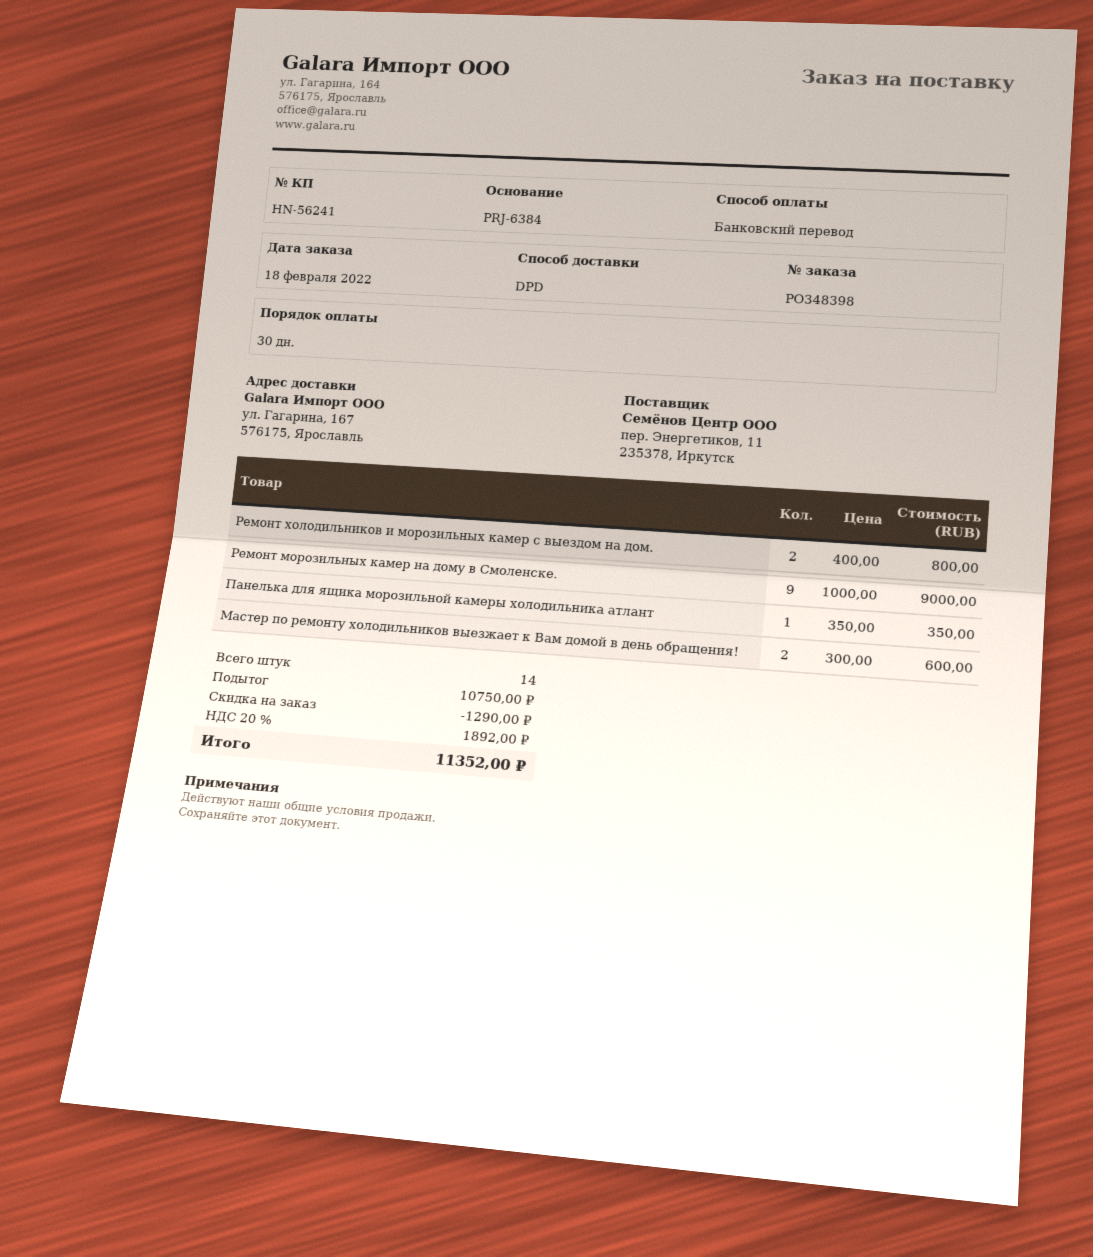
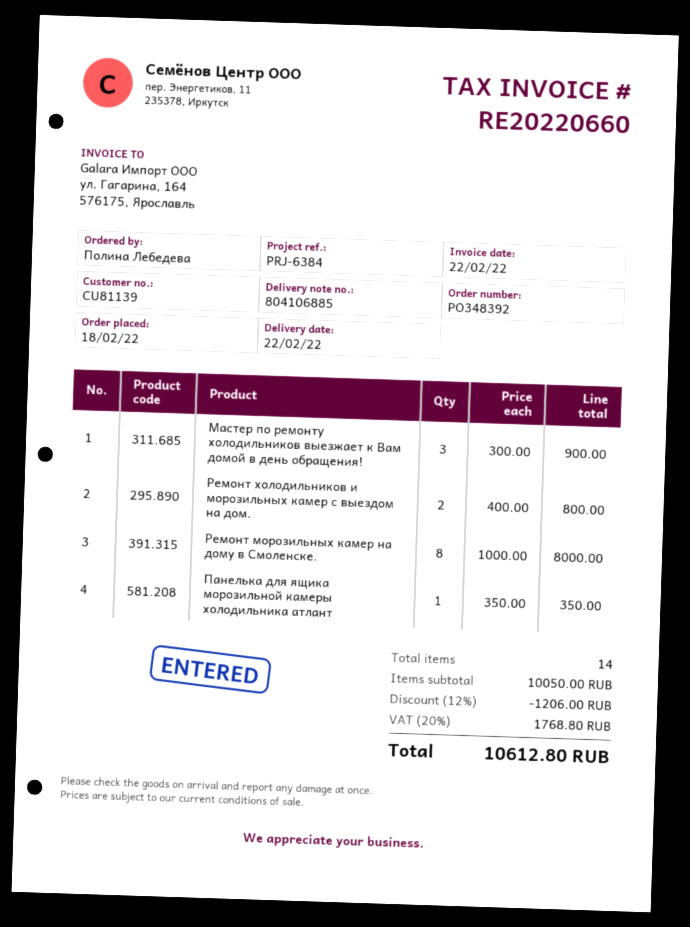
order number: PO348398 -> PO348392
Ремонт морозильных камер на дому в Смоленске.: 9 x 1000.00 = 9000.00 -> 8 x 1000.00 = 8000.00
Мастер по ремонту холодильников выезжает к Вам домой в день обращения!: 2 x 300.00 = 600.00 -> 3 x 300.00 = 900.00
subtotal: 10750.00 -> 10050.00
discount: 1290.00 -> 1206.00
tax: 20% = 1892.00 -> 20% = 1768.80
total: 11352.00 -> 10612.80

